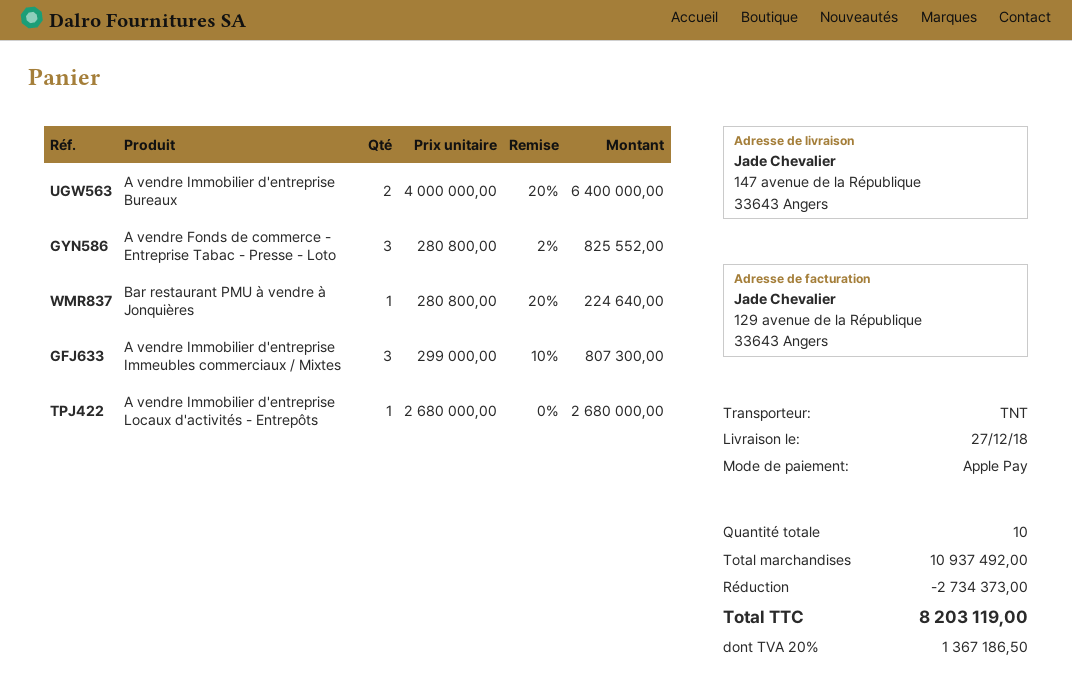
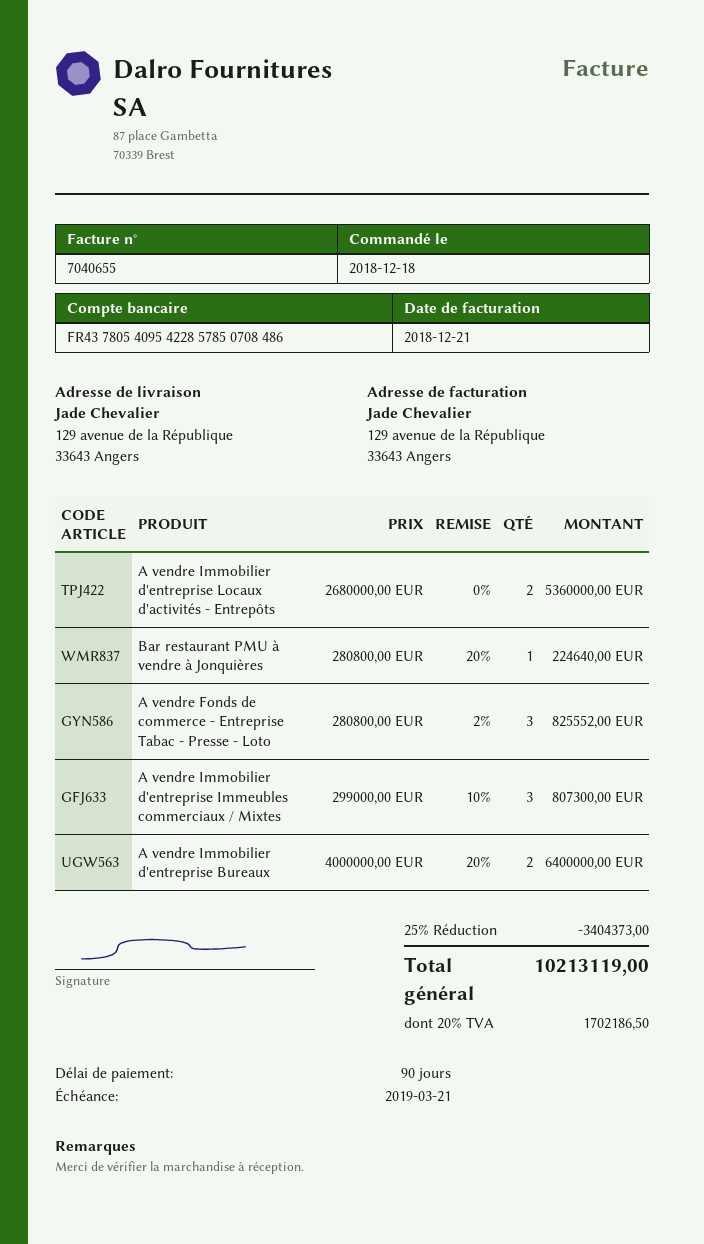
ship to: 147 avenue de la République, 33643 Angers -> 129 avenue de la République, 33643 Angers
A vendre Immobilier d'entreprise Locaux d'activités - Entrepôts: 1 x 2680000.00 = 2680000.00 -> 2 x 2680000.00 = 5360000.00
discount: 2734373.00 -> 3404373.00
tax: 20% = 1367186.50 -> 20% = 1702186.50
total: 8203119.00 -> 10213119.00

